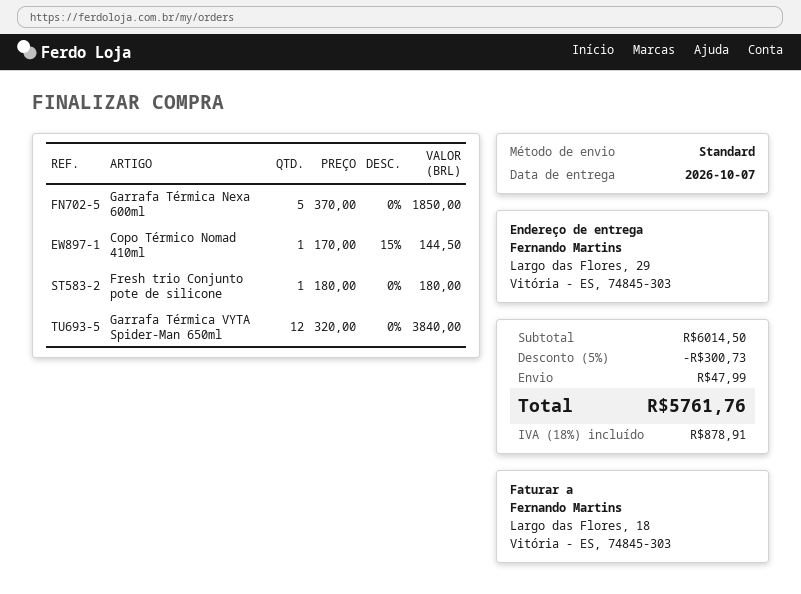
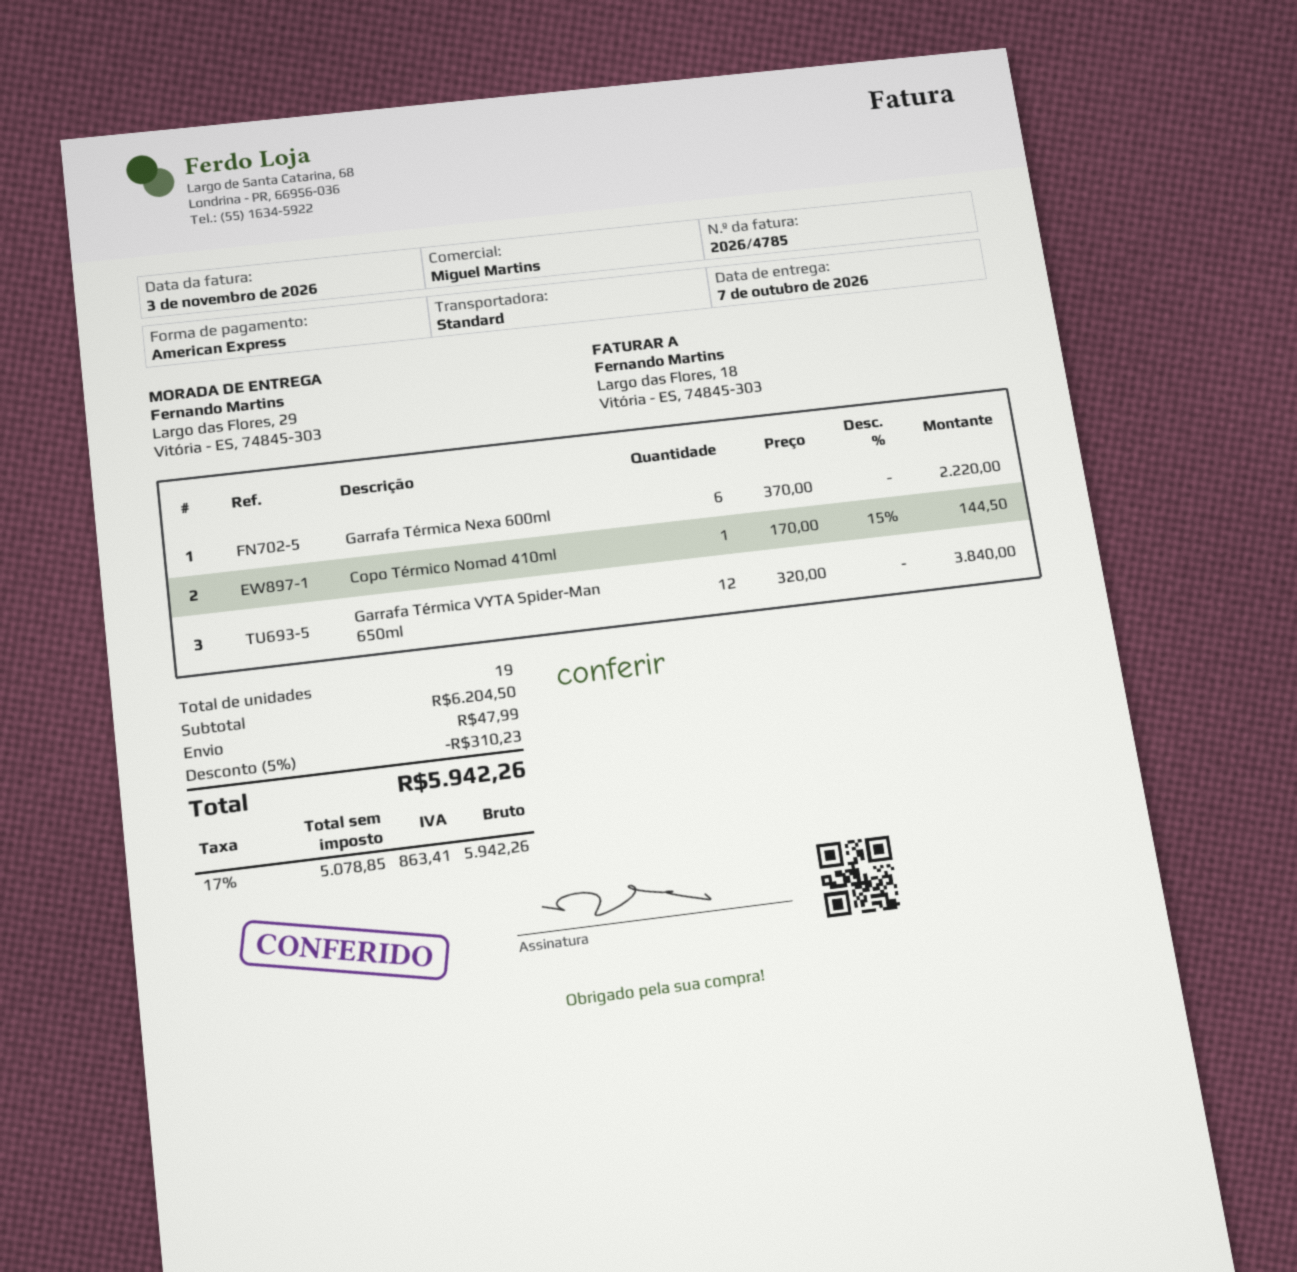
Garrafa Térmica Nexa 600ml: 5 x 370.00 = 1850.00 -> 6 x 370.00 = 2220.00
Fresh trio Conjunto pote de silicone: 1 x 180.00 = 180.00 -> none
subtotal: 6014.50 -> 6204.50
discount: 5% = 300.73 -> 5% = 310.23
tax: 18% = 878.91 -> 17% = 863.41
total: 5761.76 -> 5942.26

